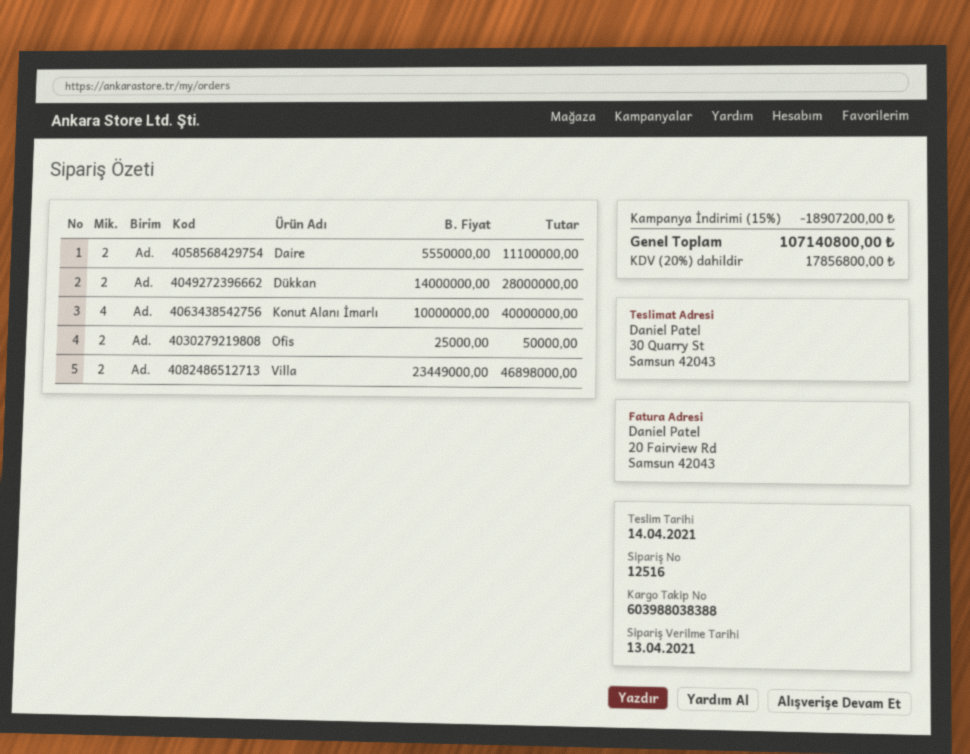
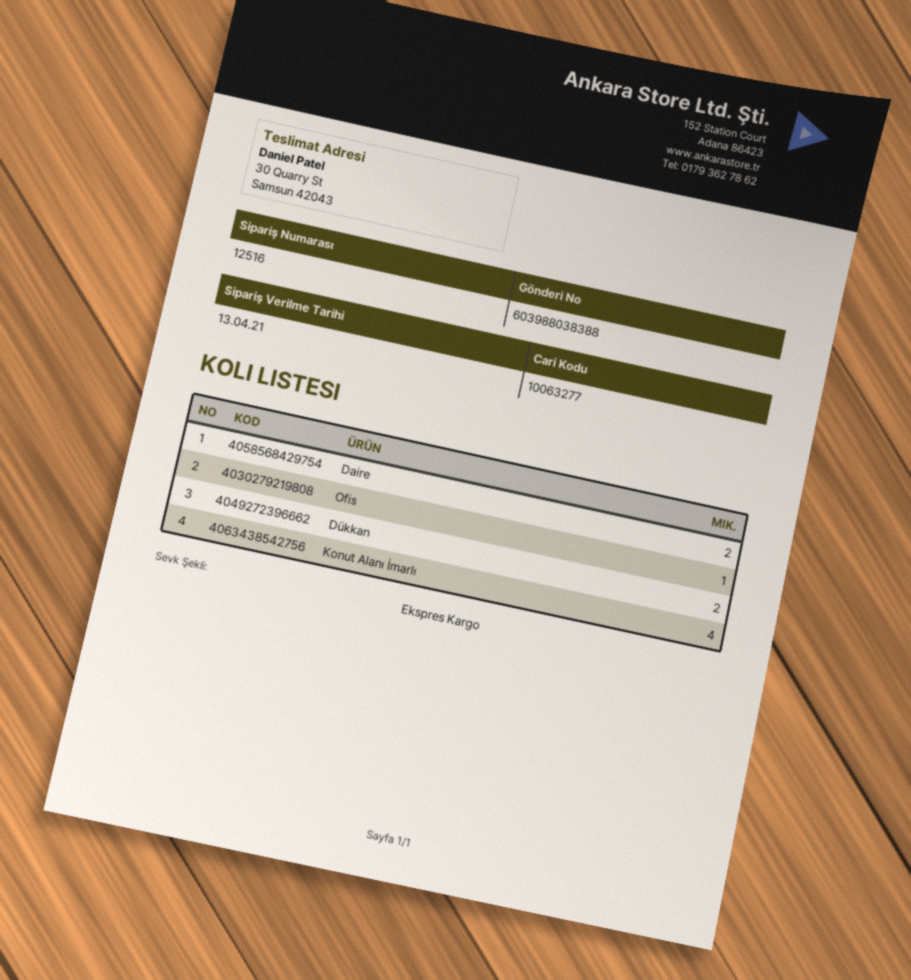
Ofis: 2 -> 1
Villa: 2 -> none

